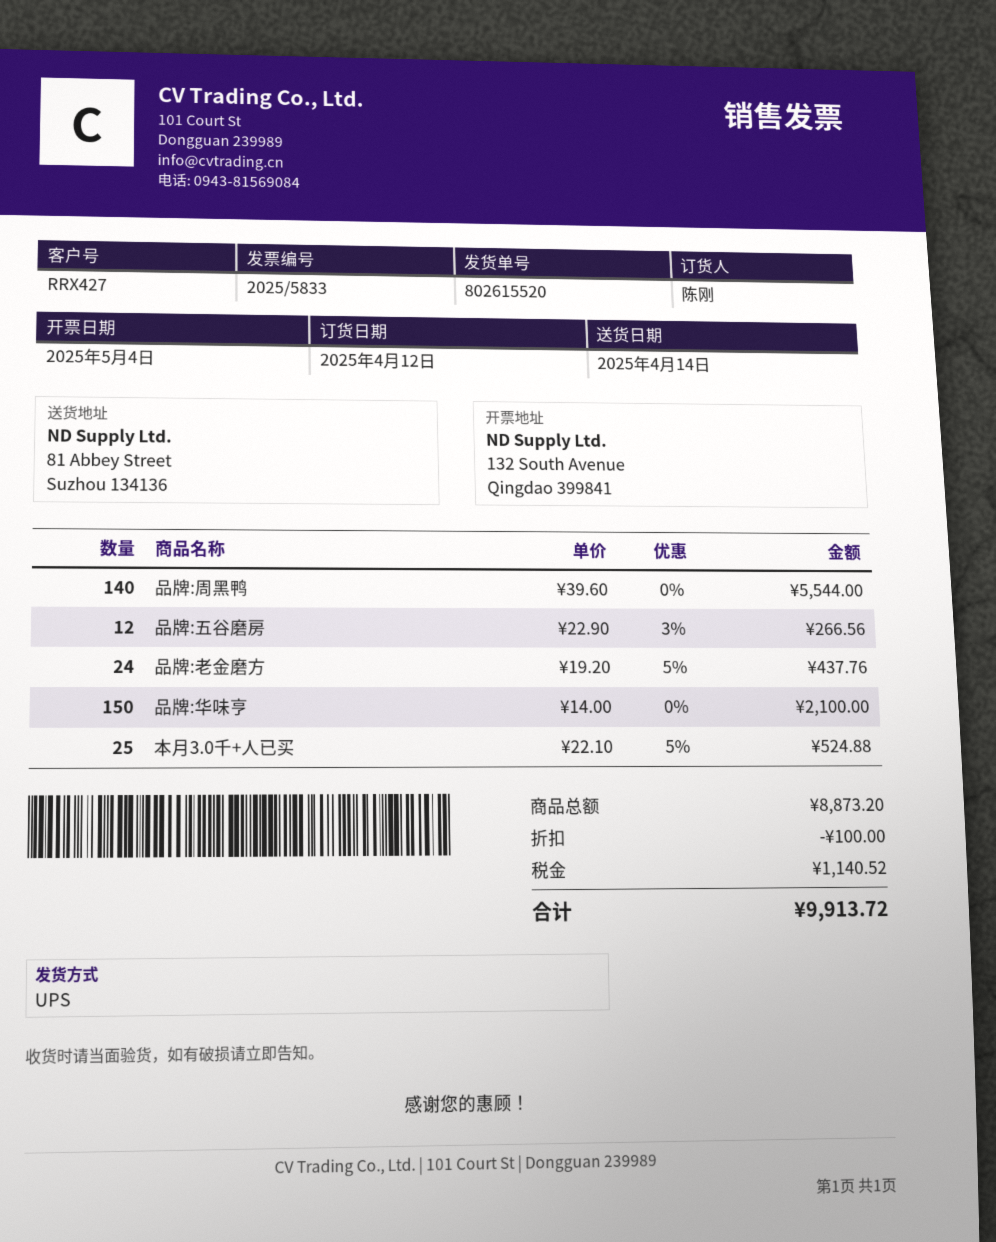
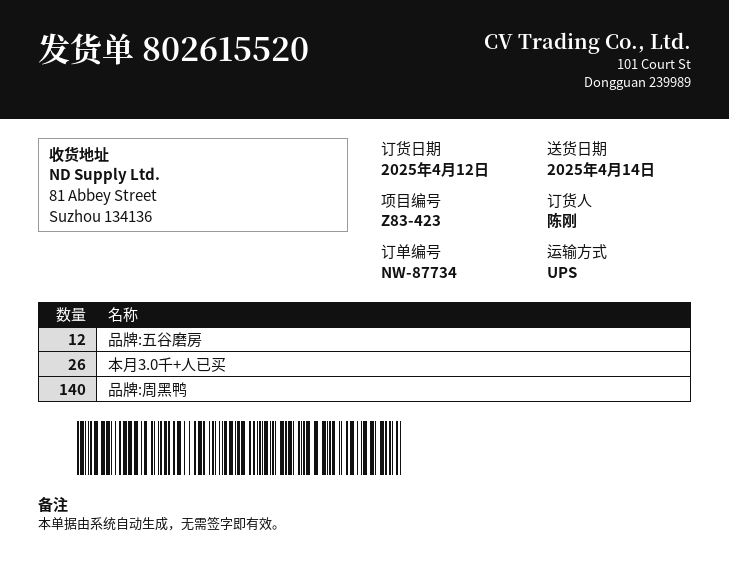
品牌:老金磨方: 24 -> none
品牌:华味亨: 150 -> none
本月3.0千+人已买: 25 -> 26

